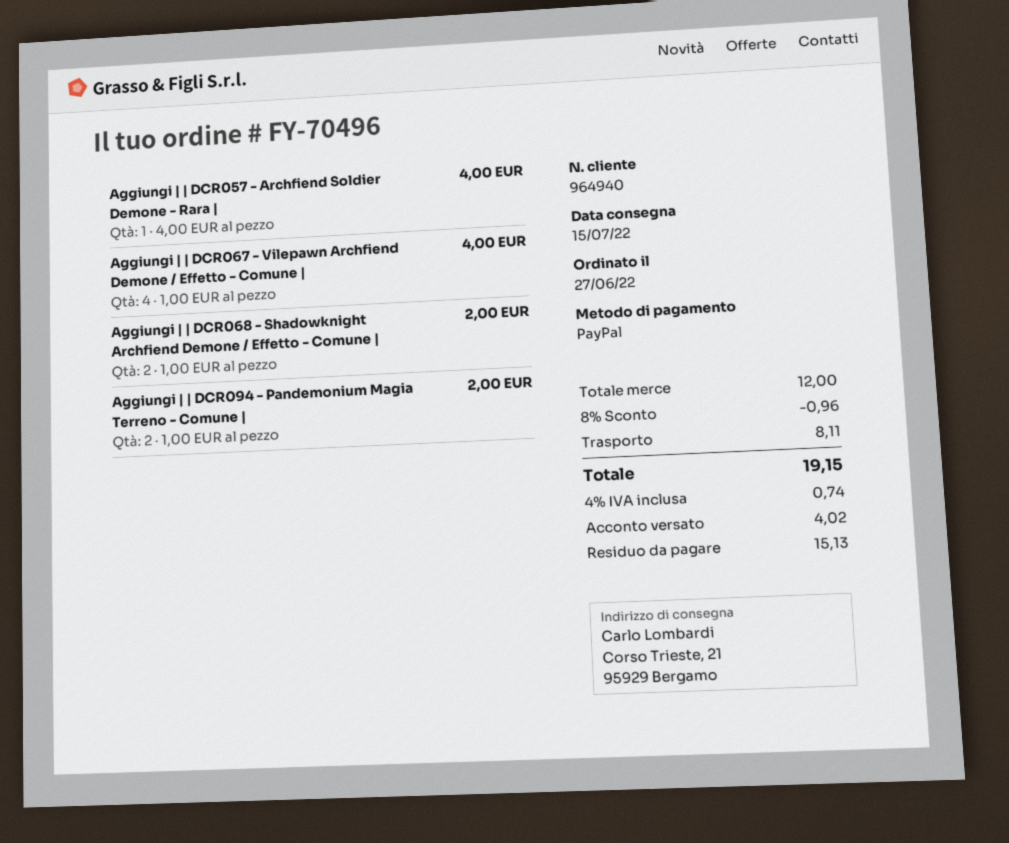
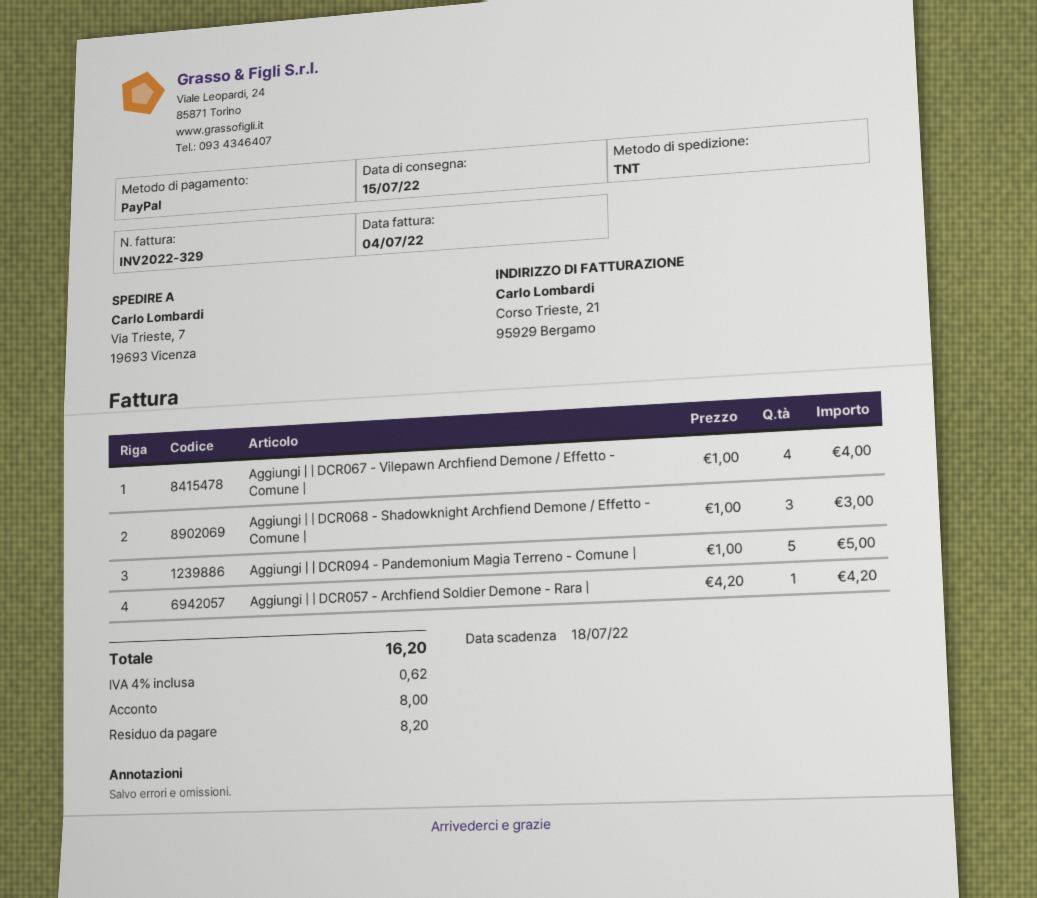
ship to: Corso Trieste, 21, 95929 Bergamo -> Via Trieste, 7, 19693 Vicenza
Aggiungi | | DCR057 - Archfiend Soldier Demone - Rara |: 1 x 4.00 = 4.00 -> 1 x 4.20 = 4.20
Aggiungi | | DCR068 - Shadowknight Archfiend Demone / Effetto - Comune |: 2 x 1.00 = 2.00 -> 3 x 1.00 = 3.00
Aggiungi | | DCR094 - Pandemonium Magia Terreno - Comune |: 2 x 1.00 = 2.00 -> 5 x 1.00 = 5.00
discount: 8% = 0.96 -> none
shipping: 8.11 -> none
tax: 4% = 0.74 -> 4% = 0.62
total: 19.15 -> 16.20
deposit: 4.02 -> 8.00
balance: 15.13 -> 8.20

